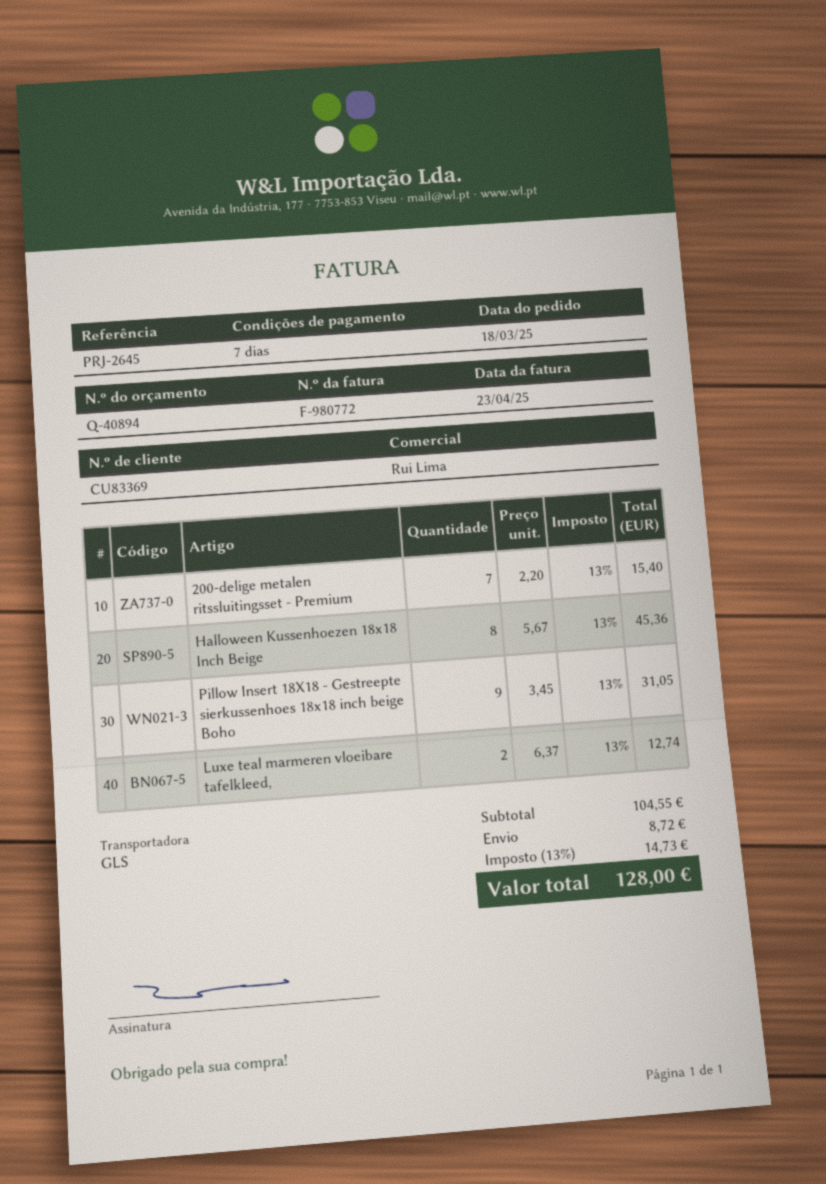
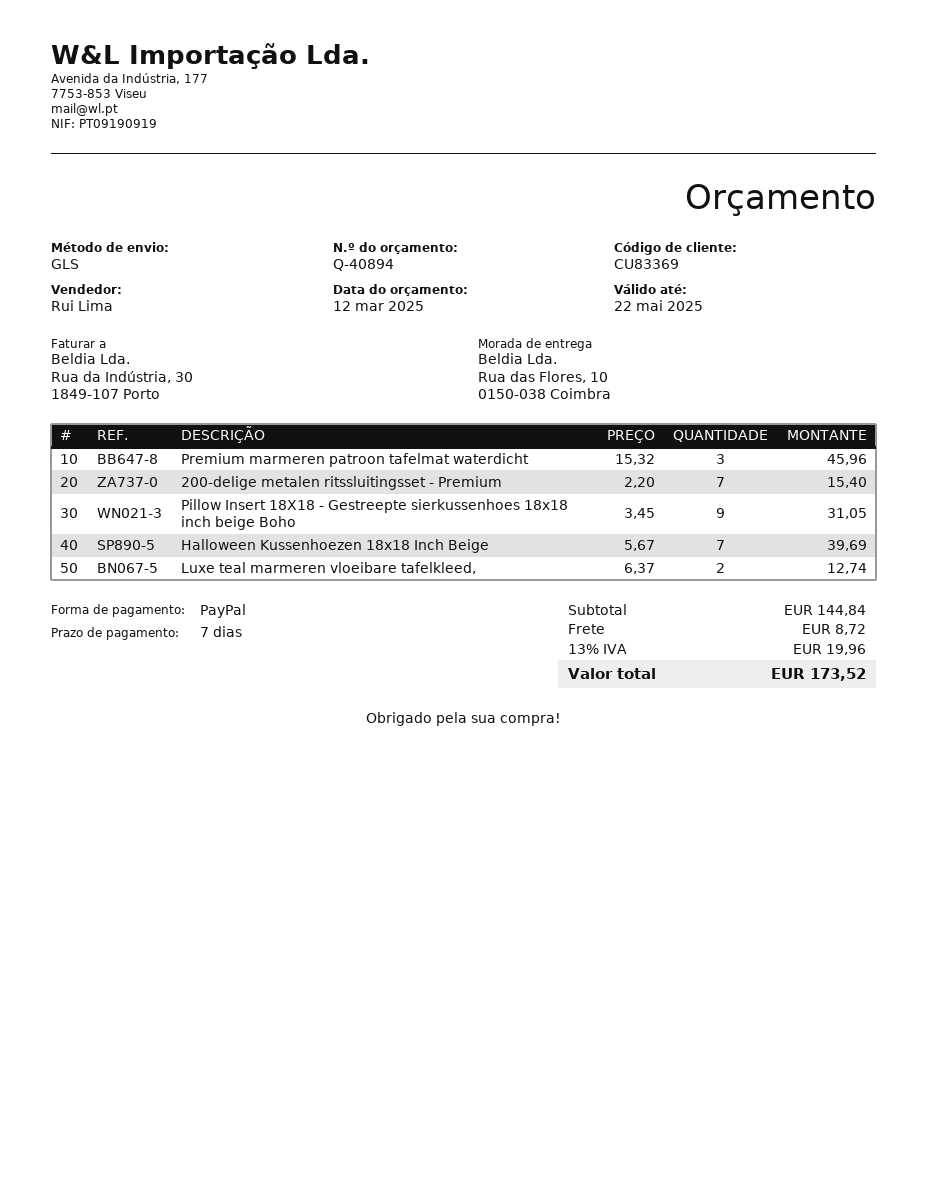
Halloween Kussenhoezen 18x18 Inch Beige: 8 x 5.67 = 45.36 -> 7 x 5.67 = 39.69
Premium marmeren patroon tafelmat waterdicht: none -> 3 x 15.32 = 45.96
subtotal: 104.55 -> 144.84
tax: 13% = 14.73 -> 13% = 19.96
total: 128.00 -> 173.52

